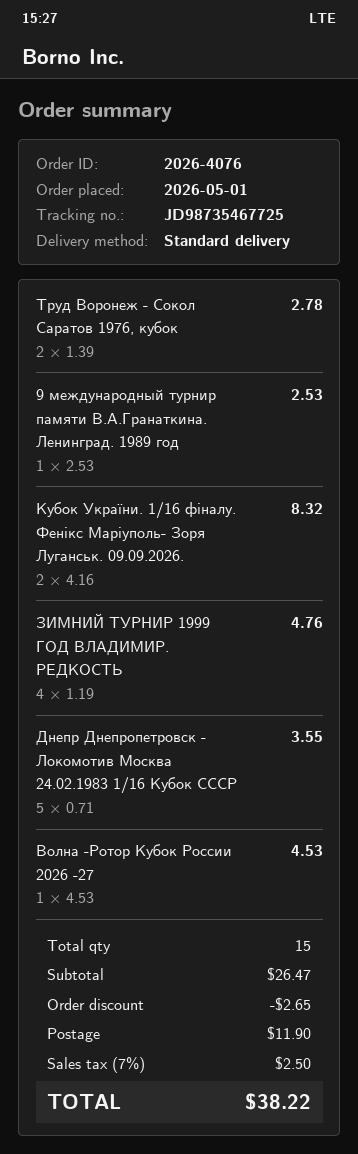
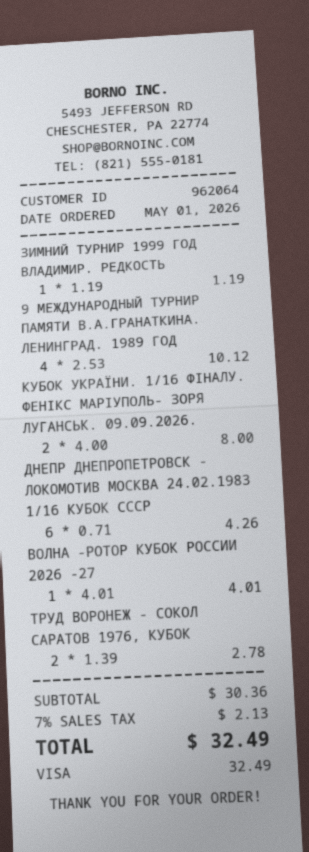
9 международный турнир памяти В.А.Гранаткина. Ленинград. 1989 год: 1 x 2.53 = 2.53 -> 4 x 2.53 = 10.12
Кубок України. 1/16 фіналу. Фенікс Маріуполь- Зоря Луганськ. 09.09.2026.: 2 x 4.16 = 8.32 -> 2 x 4.00 = 8.00
ЗИМНИЙ ТУРНИР 1999 ГОД ВЛАДИМИР. РЕДКОСТЬ: 4 x 1.19 = 4.76 -> 1 x 1.19 = 1.19
Днепр Днепропетровск - Локомотив Москва 24.02.1983 1/16 Кубок СССР: 5 x 0.71 = 3.55 -> 6 x 0.71 = 4.26
Волна -Ротор Кубок России 2026 -27: 1 x 4.53 = 4.53 -> 1 x 4.01 = 4.01
subtotal: 26.47 -> 30.36
discount: 2.65 -> none
shipping: 11.90 -> none
tax: 7% = 2.50 -> 7% = 2.13
total: 38.22 -> 32.49

